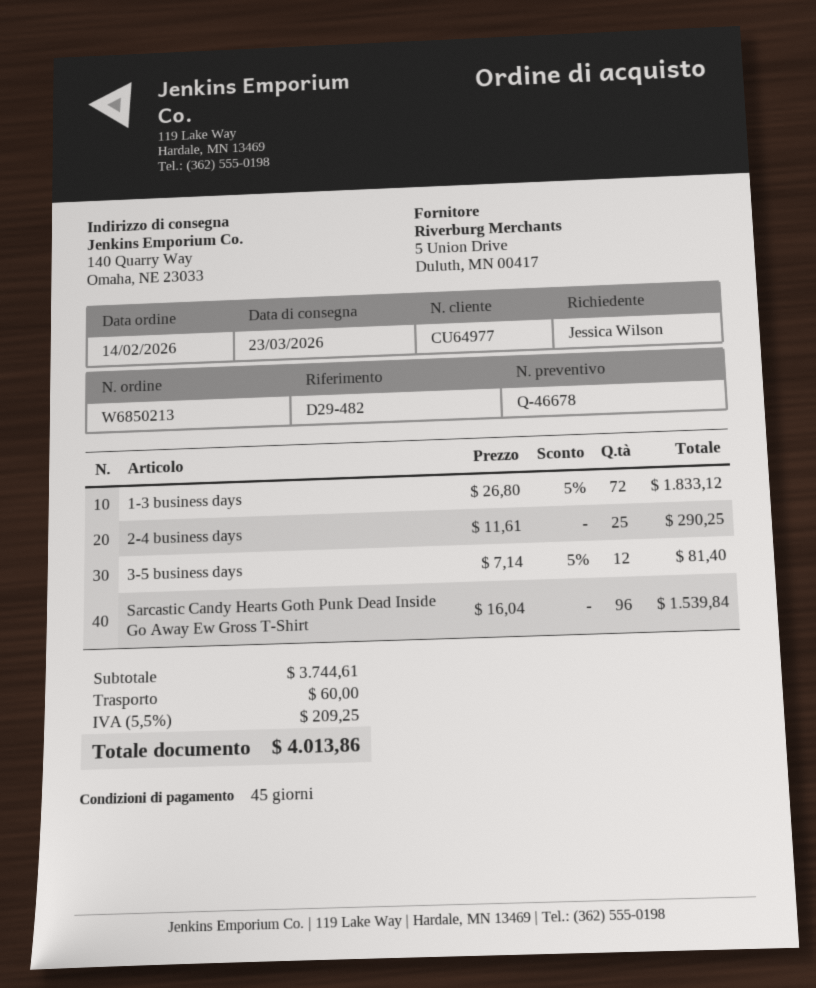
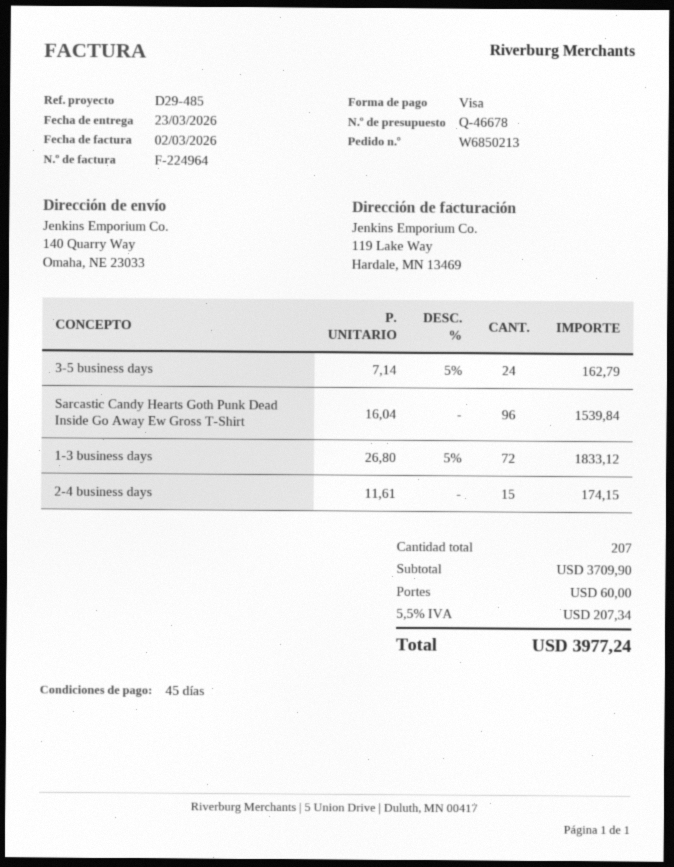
reference: D29-482 -> D29-485
2-4 business days: 25 x 11.61 = 290.25 -> 15 x 11.61 = 174.15
3-5 business days: 12 x 7.14 - 5% = 81.40 -> 24 x 7.14 - 5% = 162.79
subtotal: 3744.61 -> 3709.90
tax: 5.5% = 209.25 -> 5.5% = 207.34
total: 4013.86 -> 3977.24

